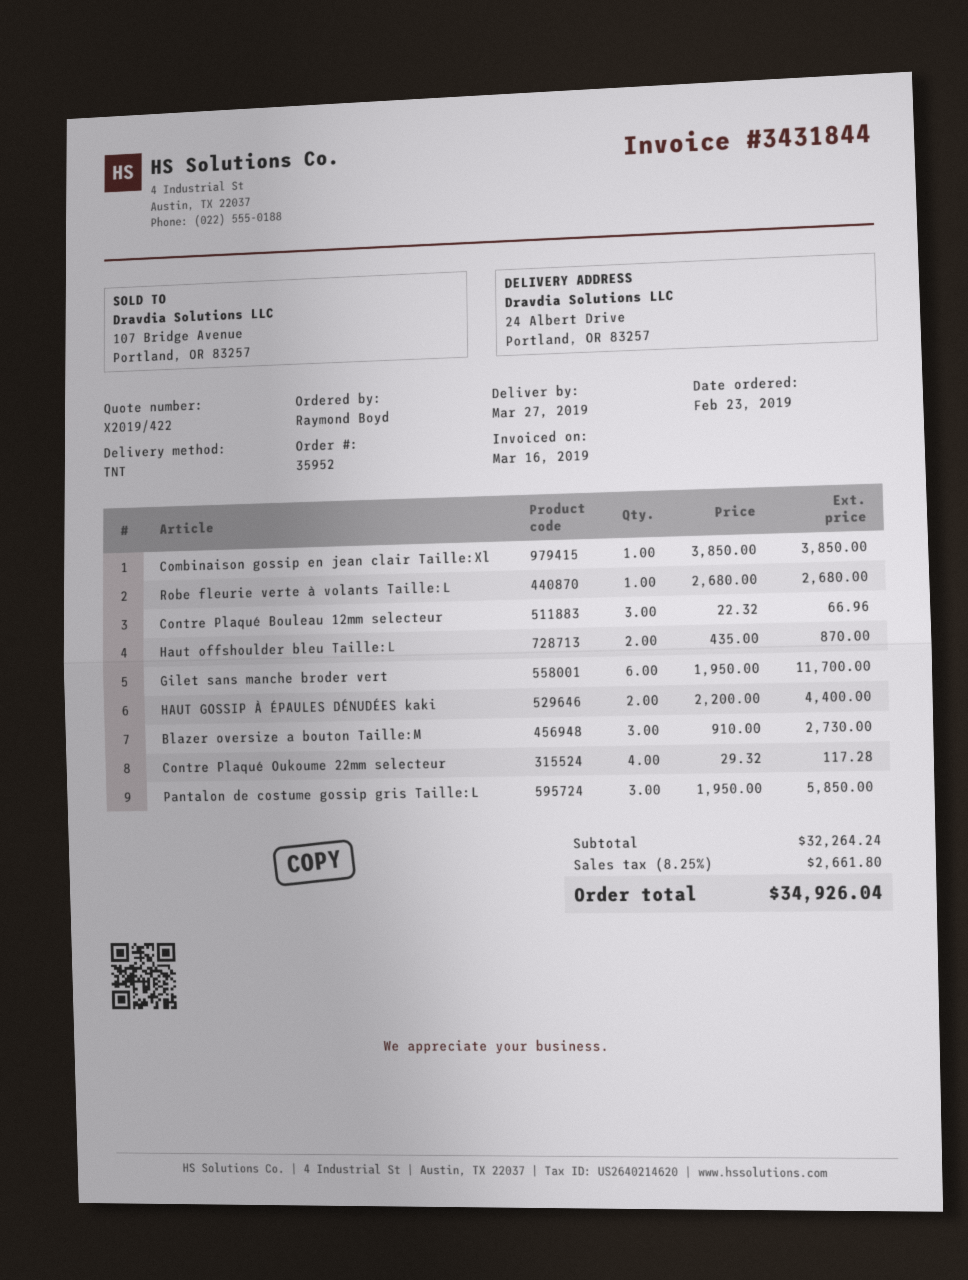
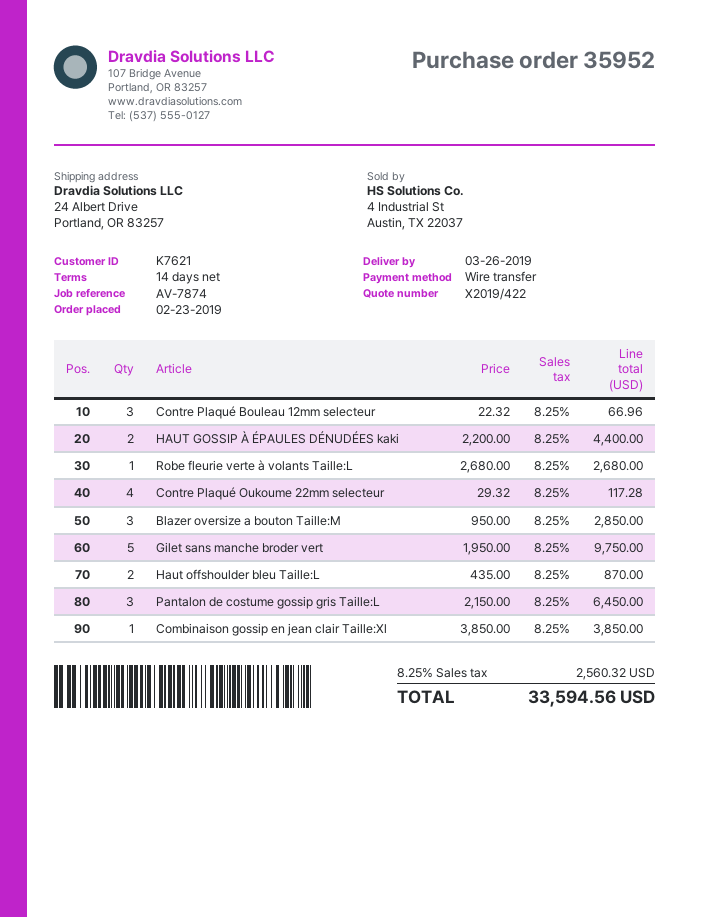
delivery date: 2019-03-27 -> 2019-03-26
Gilet sans manche broder vert: 6 x 1950.00 = 11700.00 -> 5 x 1950.00 = 9750.00
Blazer oversize a bouton Taille:M: 3 x 910.00 = 2730.00 -> 3 x 950.00 = 2850.00
Pantalon de costume gossip gris Taille:L: 3 x 1950.00 = 5850.00 -> 3 x 2150.00 = 6450.00
tax: 8.25% = 2661.80 -> 8.25% = 2560.32
total: 34926.04 -> 33594.56

